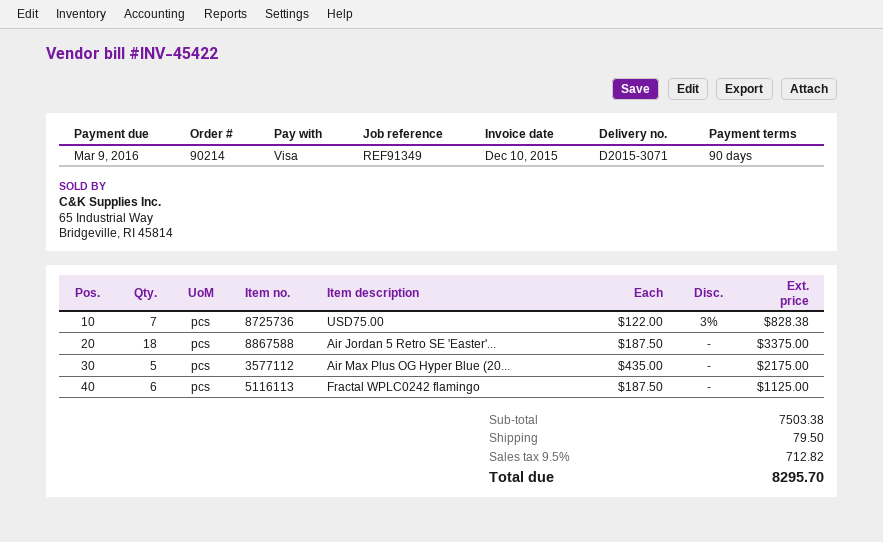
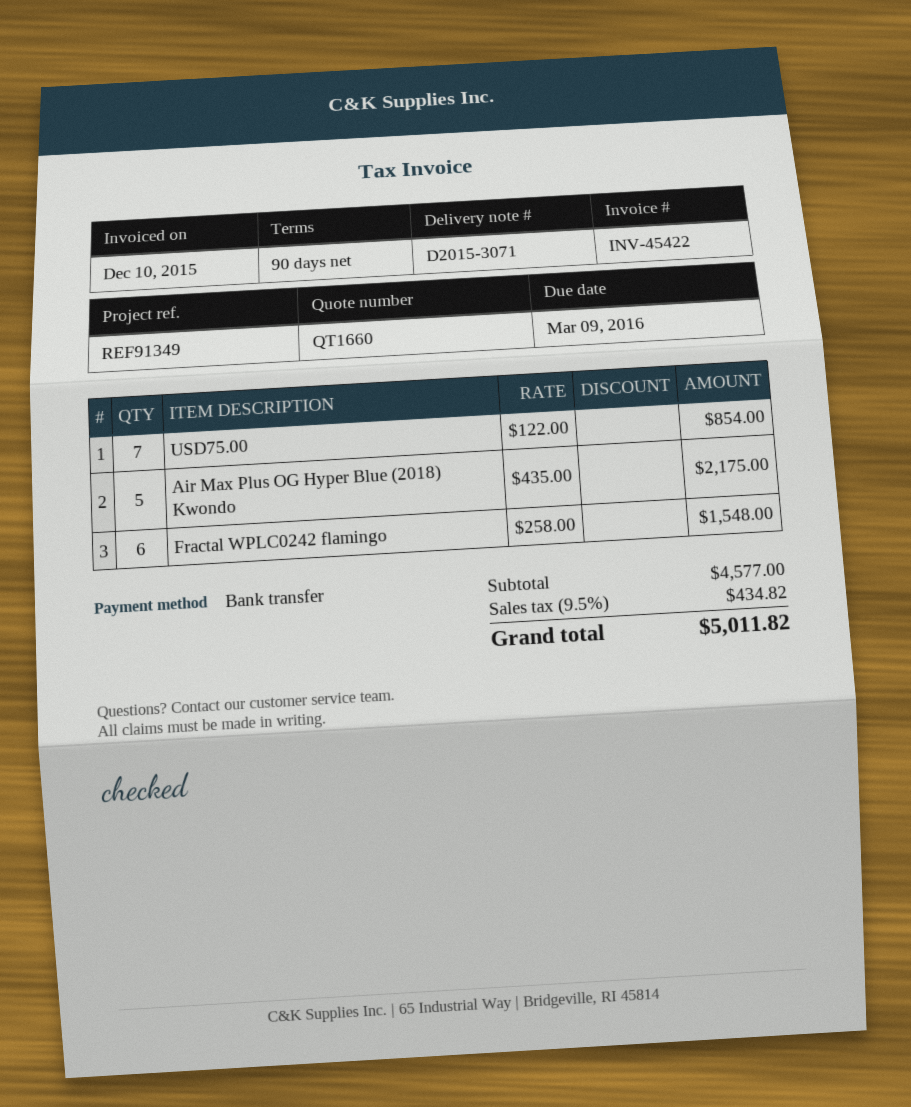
payment method: Visa -> bank transfer
USD75.00: 7 x 122.00 - 3% = 828.38 -> 7 x 122.00 = 854.00
Air Jordan 5 Retro SE 'Easter'...: 18 x 187.50 = 3375.00 -> none
Fractal WPLC0242 flamingo: 6 x 187.50 = 1125.00 -> 6 x 258.00 = 1548.00
subtotal: 7503.38 -> 4577.00
shipping: 79.50 -> none
tax: 9.5% = 712.82 -> 9.5% = 434.82
total: 8295.70 -> 5011.82

